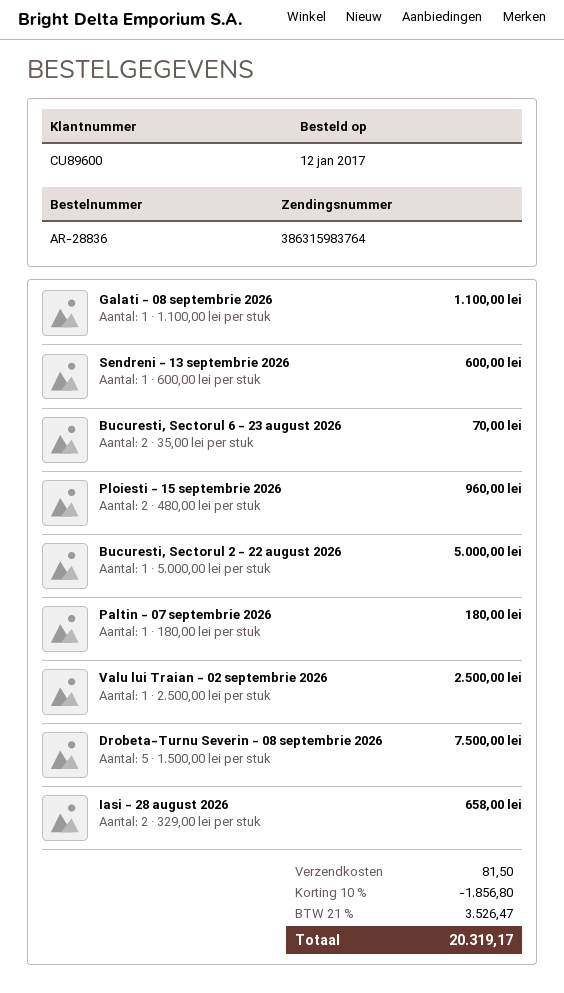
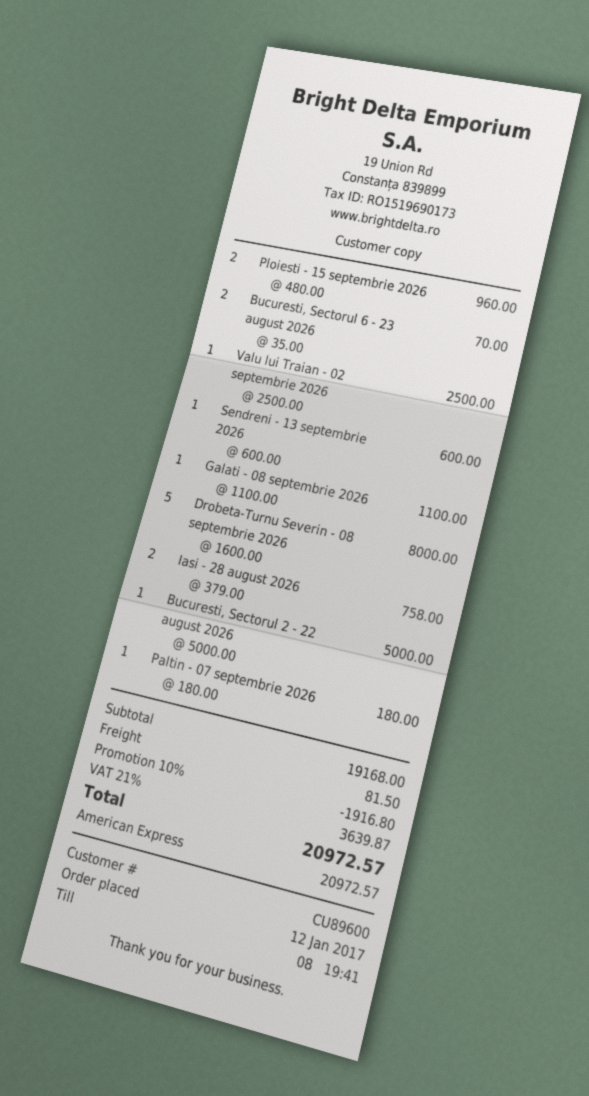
Drobeta-Turnu Severin - 08 septembrie 2026: 5 x 1500.00 = 7500.00 -> 5 x 1600.00 = 8000.00
Iasi - 28 august 2026: 2 x 329.00 = 658.00 -> 2 x 379.00 = 758.00
discount: 10% = 1856.80 -> 10% = 1916.80
tax: 21% = 3526.47 -> 21% = 3639.87
total: 20319.17 -> 20972.57

